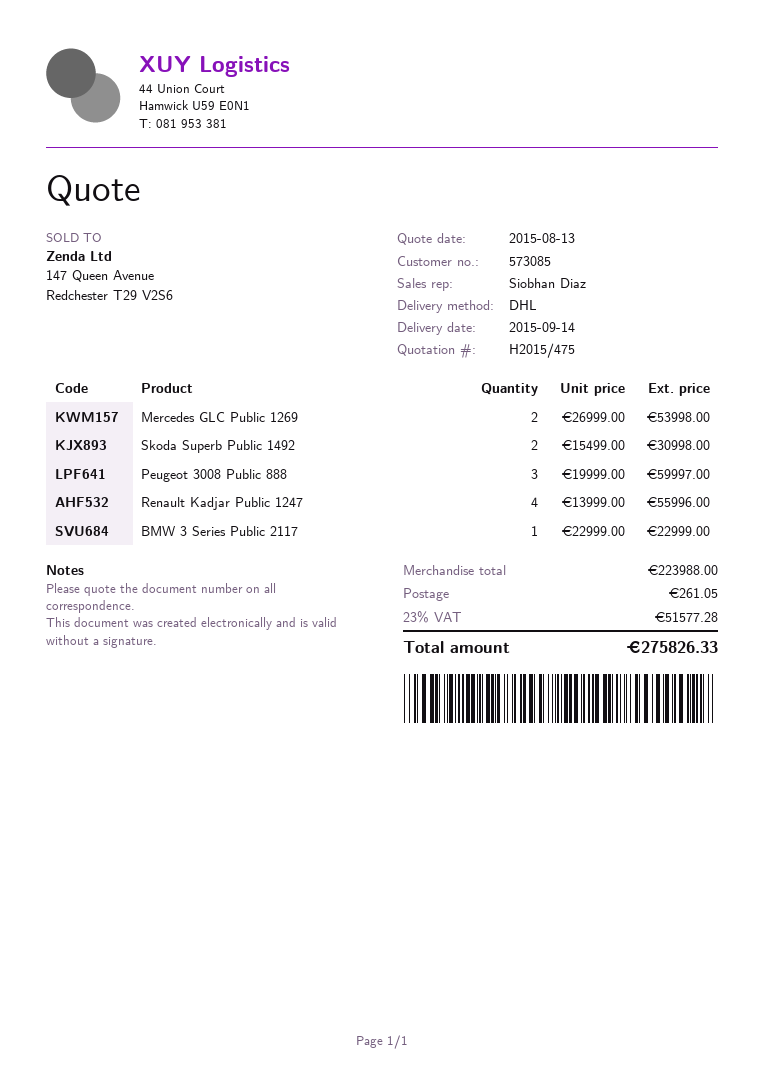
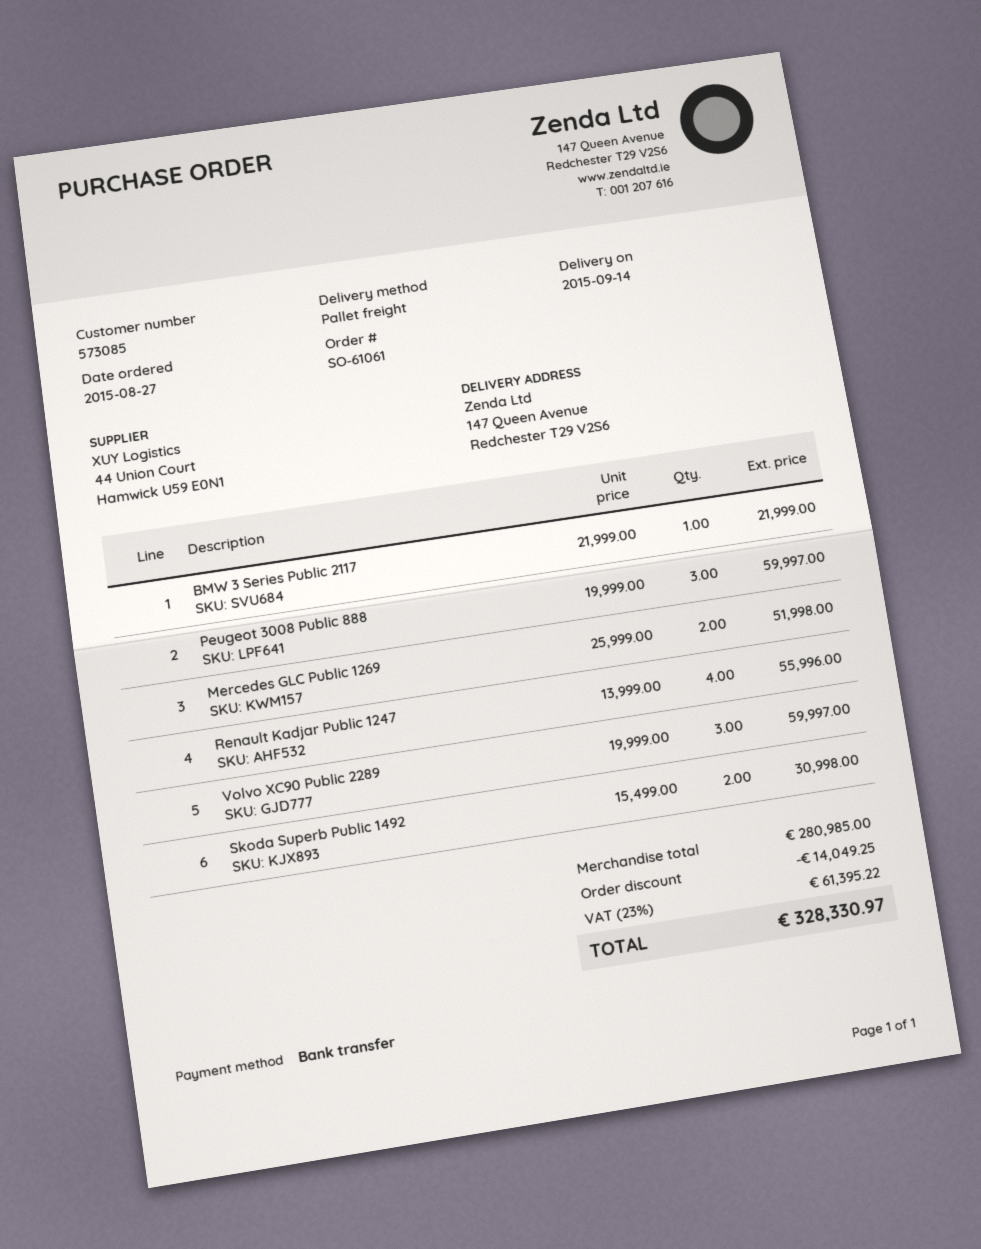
shipping method: DHL -> pallet freight
Mercedes GLC Public 1269: 2 x 26999.00 = 53998.00 -> 2 x 25999.00 = 51998.00
BMW 3 Series Public 2117: 1 x 22999.00 = 22999.00 -> 1 x 21999.00 = 21999.00
Volvo XC90 Public 2289: none -> 3 x 19999.00 = 59997.00
subtotal: 223988.00 -> 280985.00
discount: none -> 14049.25
shipping: 261.05 -> none
tax: 23% = 51577.28 -> 23% = 61395.22
total: 275826.33 -> 328330.97

